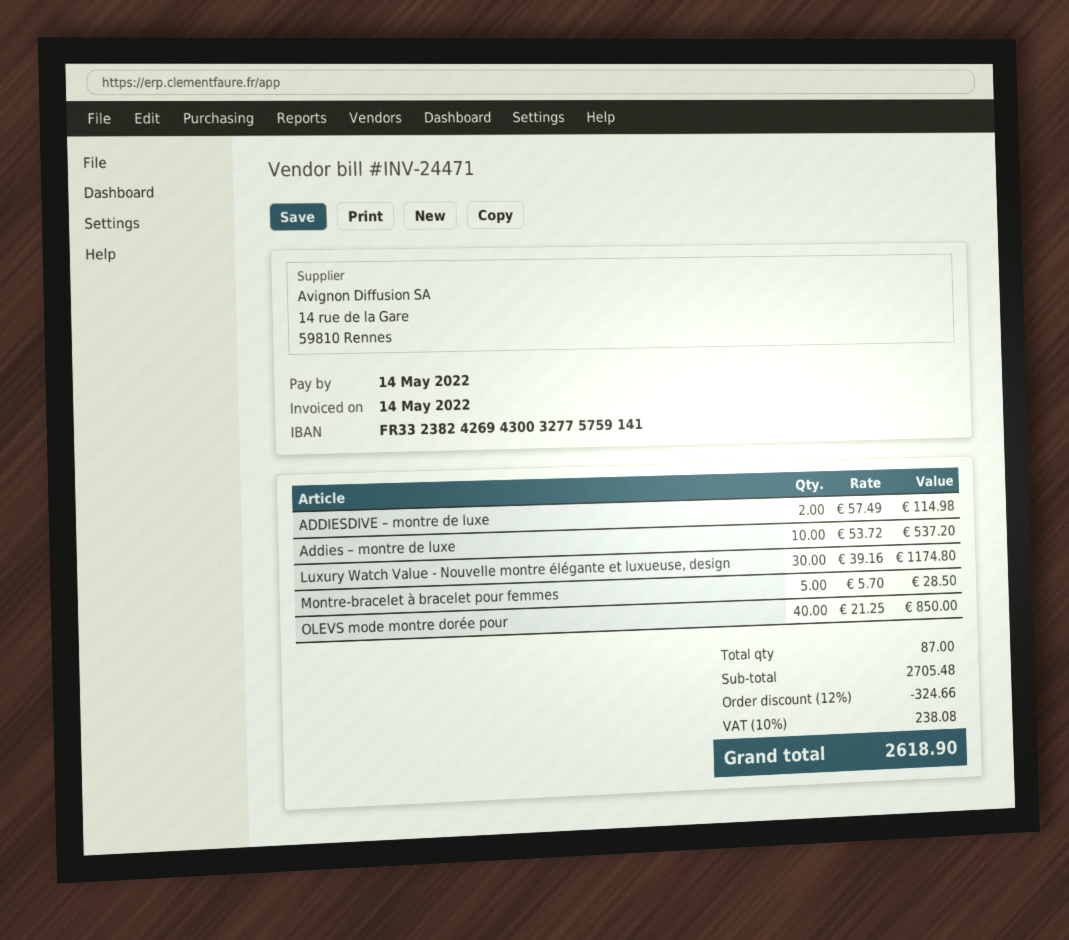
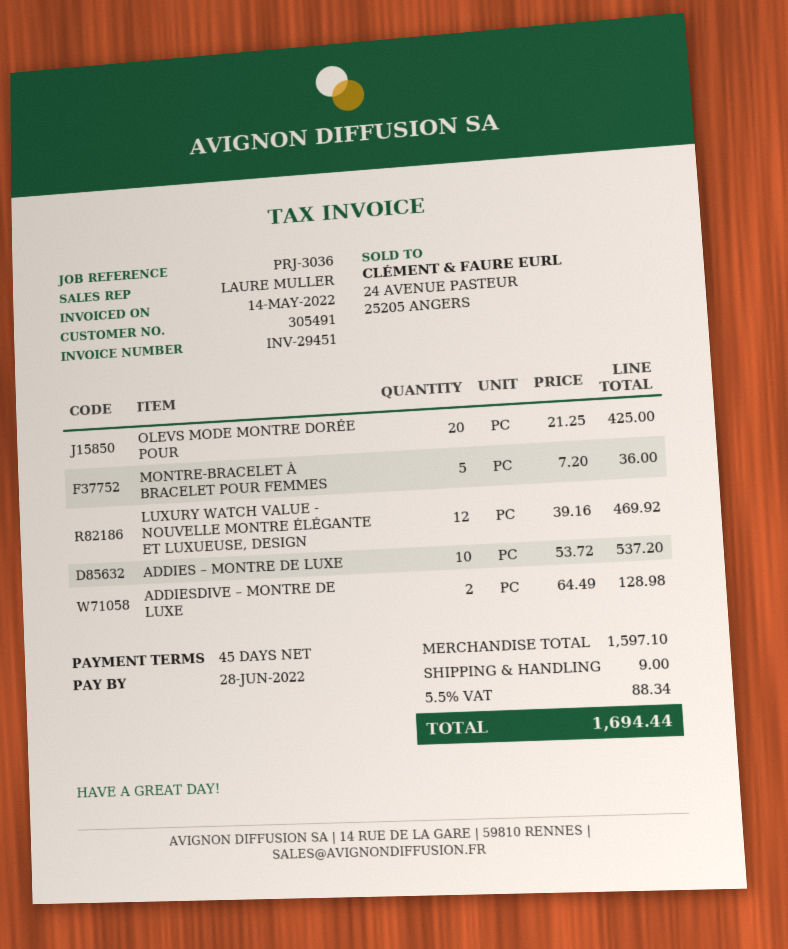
invoice number: INV-24471 -> INV-29451
due date: 2022-05-14 -> 2022-06-28
ADDIESDIVE – montre de luxe: 2 x 57.49 = 114.98 -> 2 x 64.49 = 128.98
Luxury Watch Value - Nouvelle montre élégante et luxueuse, design: 30 x 39.16 = 1174.80 -> 12 x 39.16 = 469.92
Montre-bracelet à bracelet pour femmes: 5 x 5.70 = 28.50 -> 5 x 7.20 = 36.00
OLEVS mode montre dorée pour: 40 x 21.25 = 850.00 -> 20 x 21.25 = 425.00
subtotal: 2705.48 -> 1597.10
discount: 12% = 324.66 -> none
shipping: none -> 9.00
tax: 10% = 238.08 -> 5.5% = 88.34
total: 2618.90 -> 1694.44

